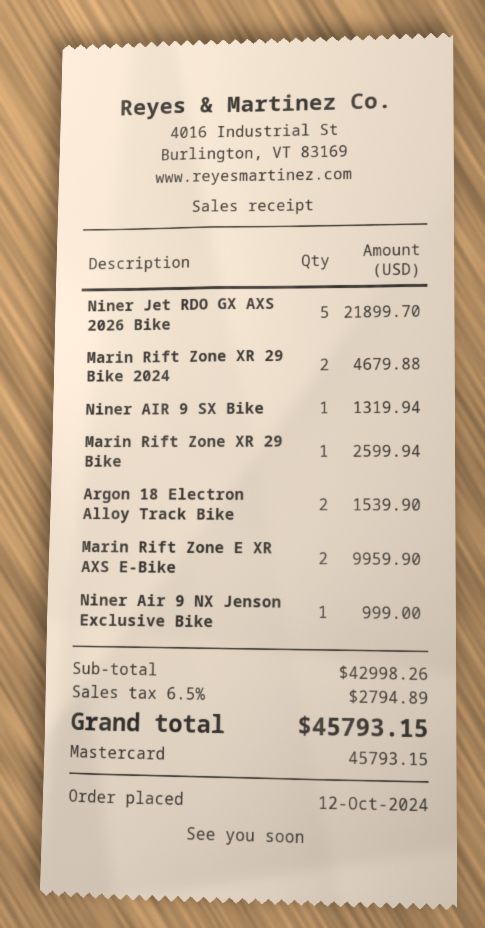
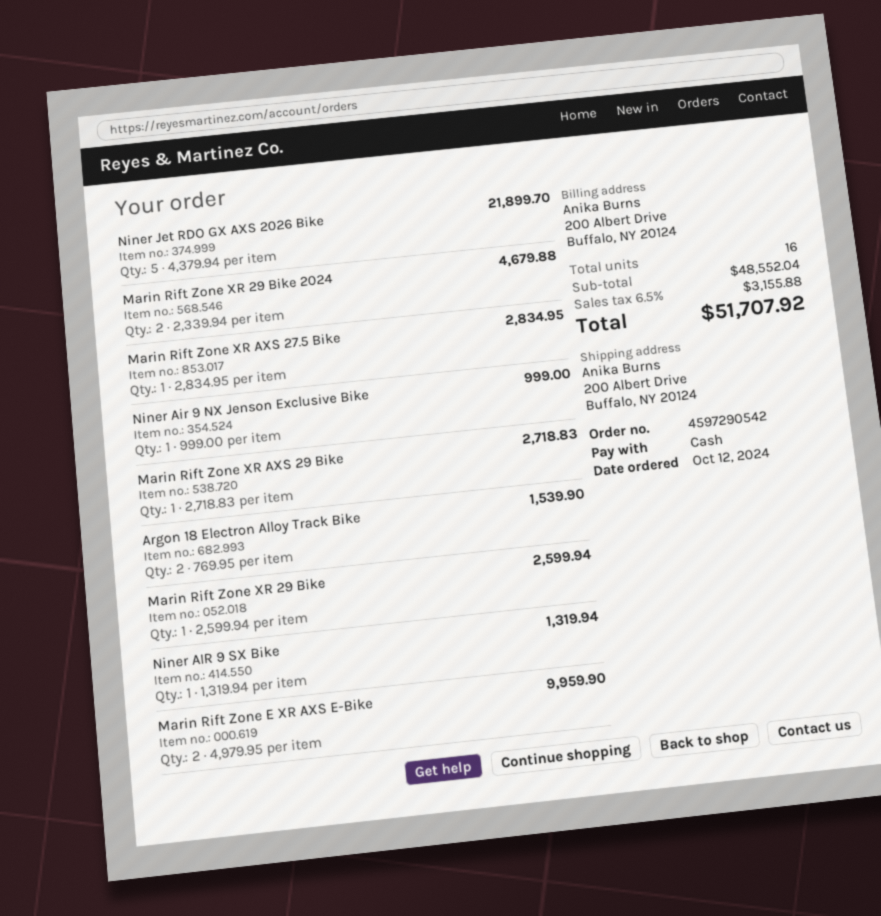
payment method: Mastercard -> cash
Marin Rift Zone XR AXS 27.5 Bike: none -> 1 for 2834.95
Marin Rift Zone XR AXS 29 Bike: none -> 1 for 2718.83
subtotal: 42998.26 -> 48552.04
tax: 6.5% = 2794.89 -> 6.5% = 3155.88
total: 45793.15 -> 51707.92

